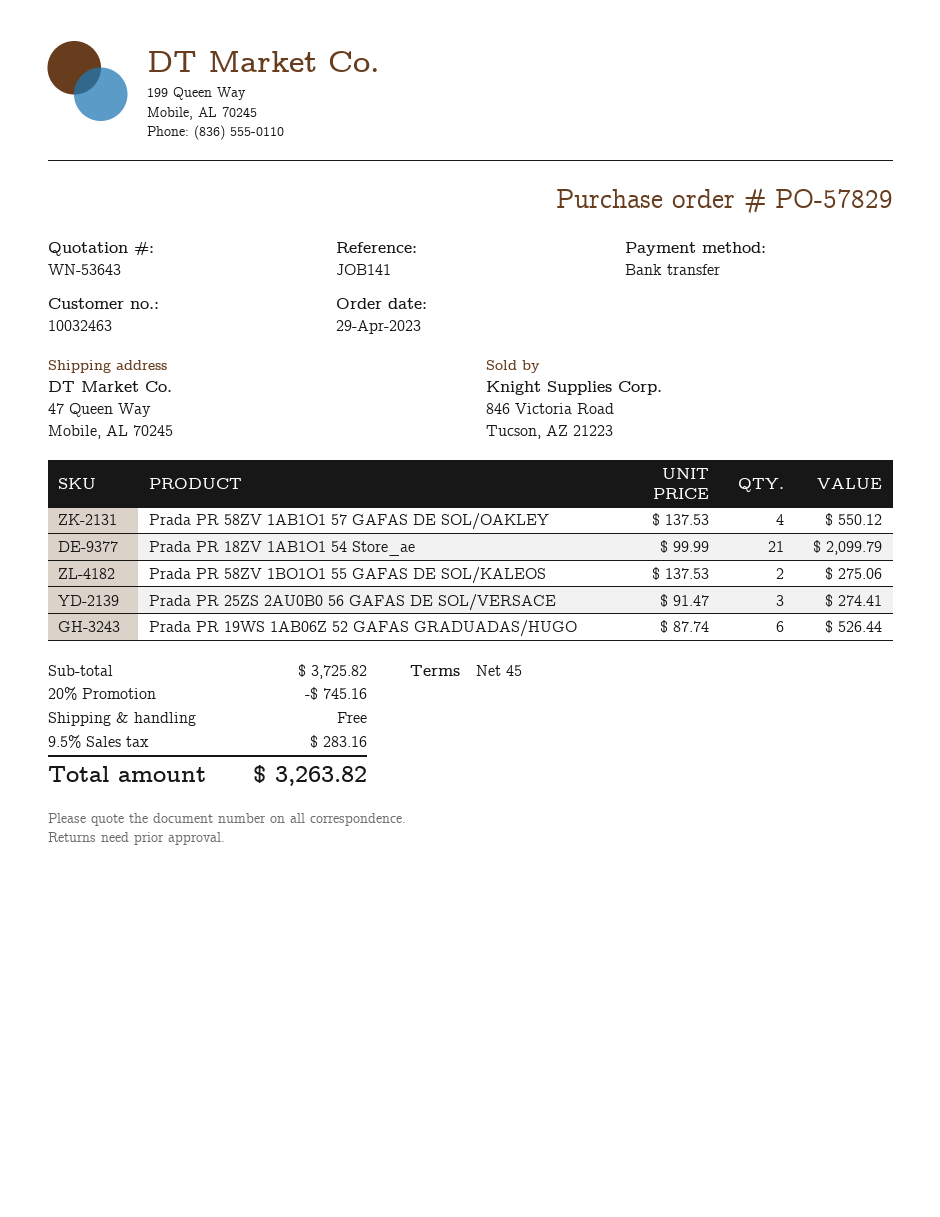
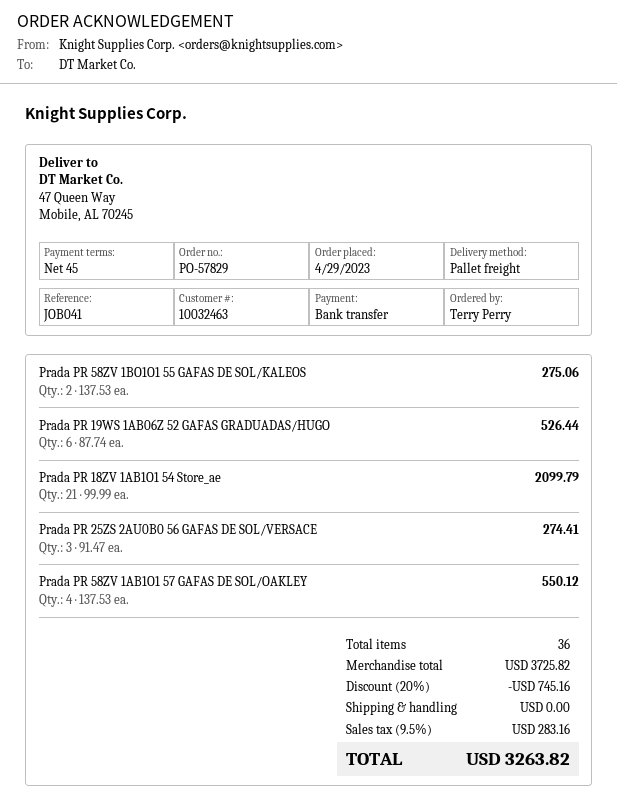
reference: JOB141 -> JOB041

